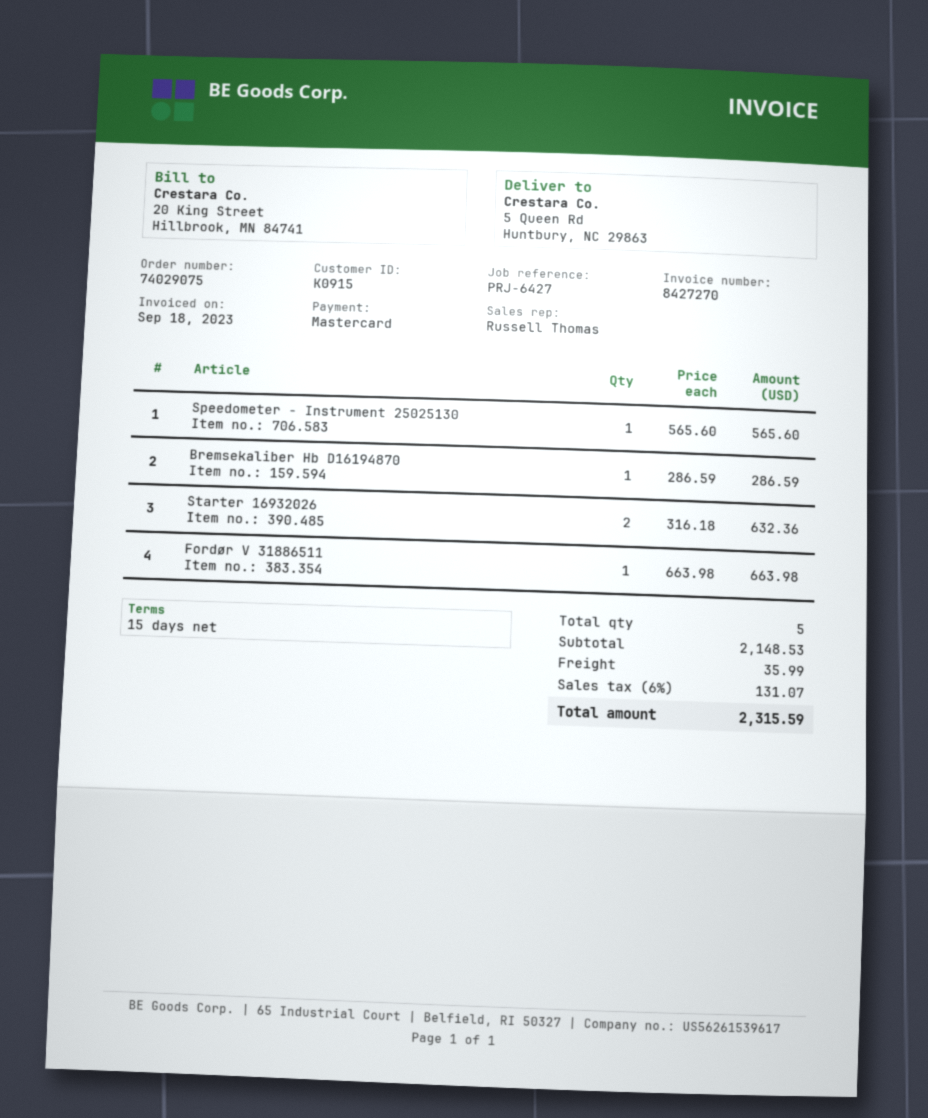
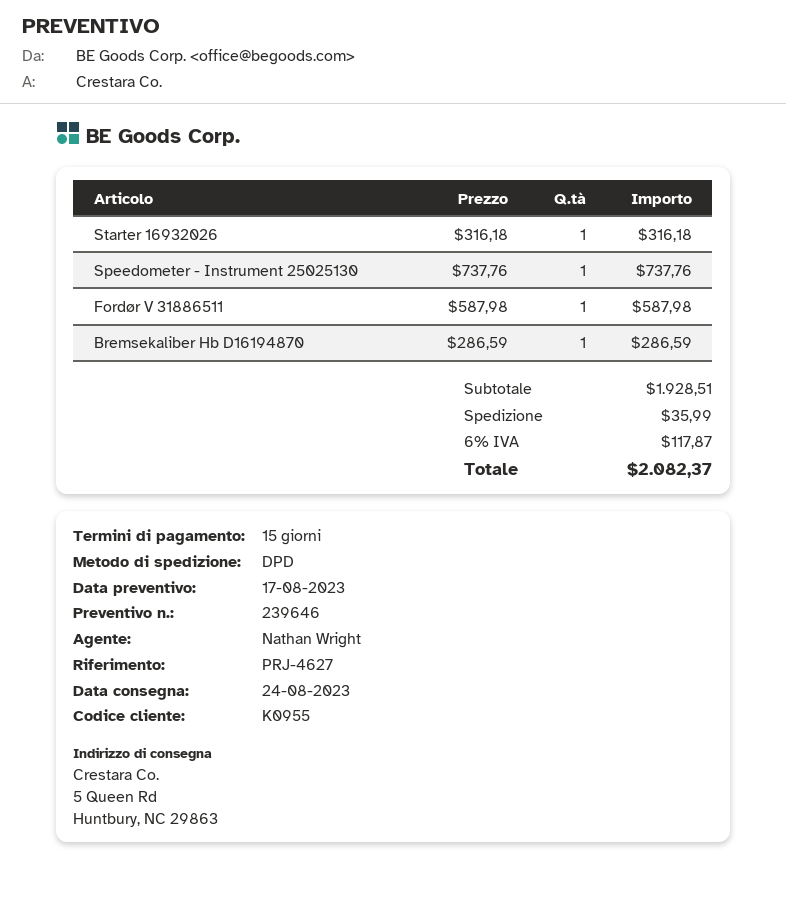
customer number: K0915 -> K0955
reference: PRJ-6427 -> PRJ-4627
sales rep: Russell Thomas -> Nathan Wright
Speedometer - Instrument 25025130: 1 x 565.60 = 565.60 -> 1 x 737.76 = 737.76
Starter 16932026: 2 x 316.18 = 632.36 -> 1 x 316.18 = 316.18
Fordør V 31886511: 1 x 663.98 = 663.98 -> 1 x 587.98 = 587.98
subtotal: 2148.53 -> 1928.51
tax: 6% = 131.07 -> 6% = 117.87
total: 2315.59 -> 2082.37

